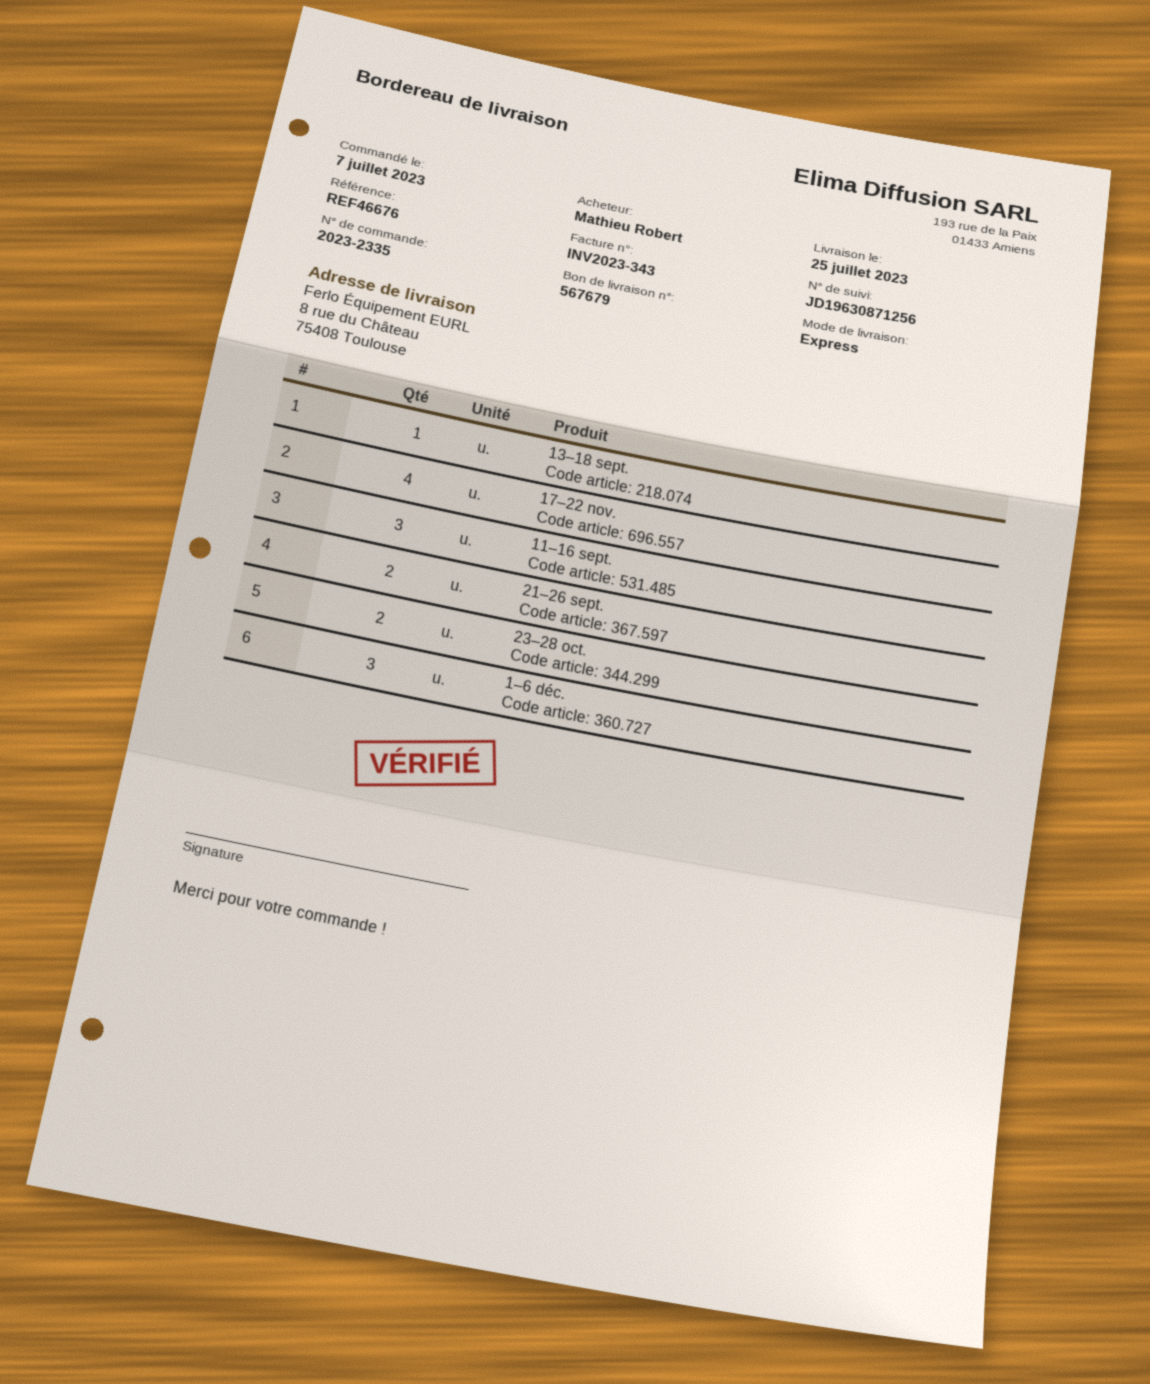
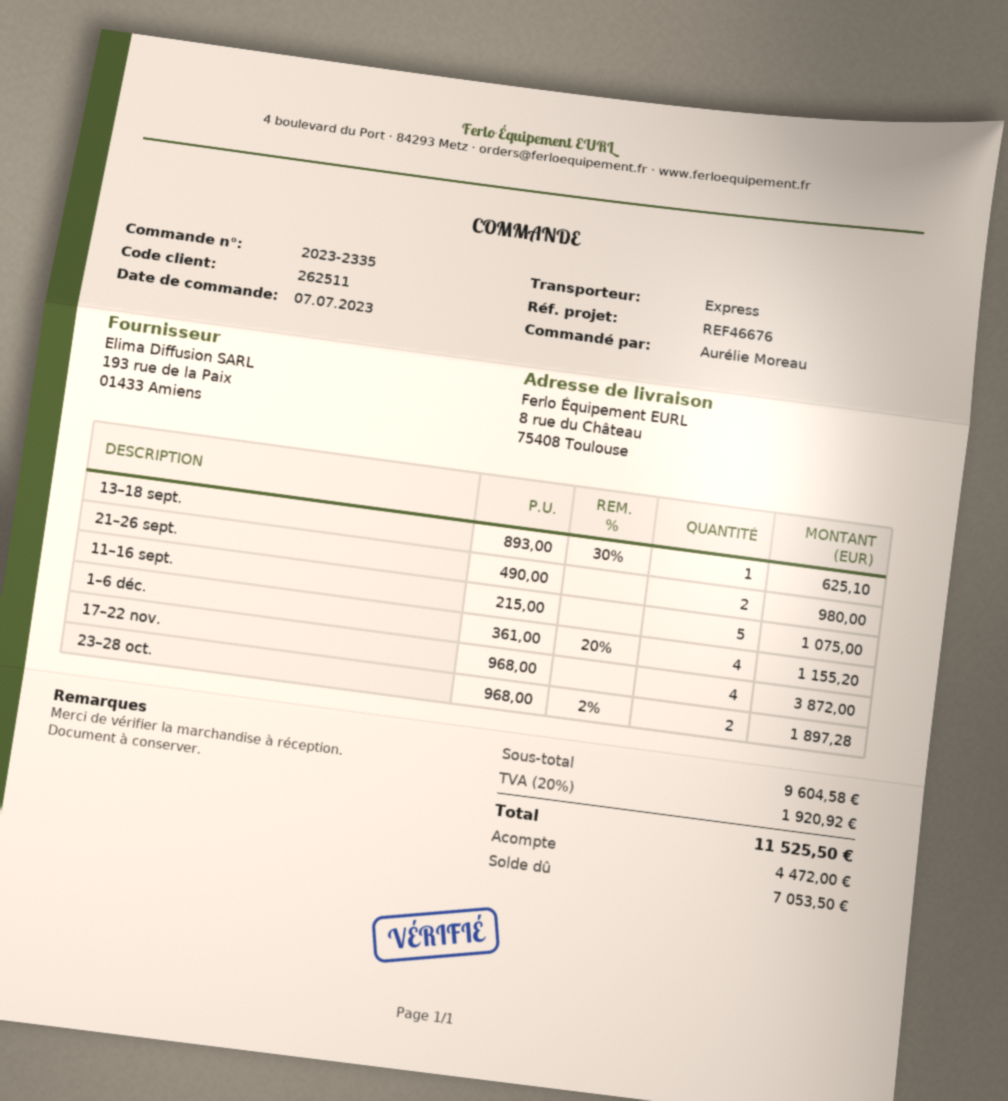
ordered by: Mathieu Robert -> Aurélie Moreau
11–16 sept.: 3 -> 5
1–6 déc.: 3 -> 4

